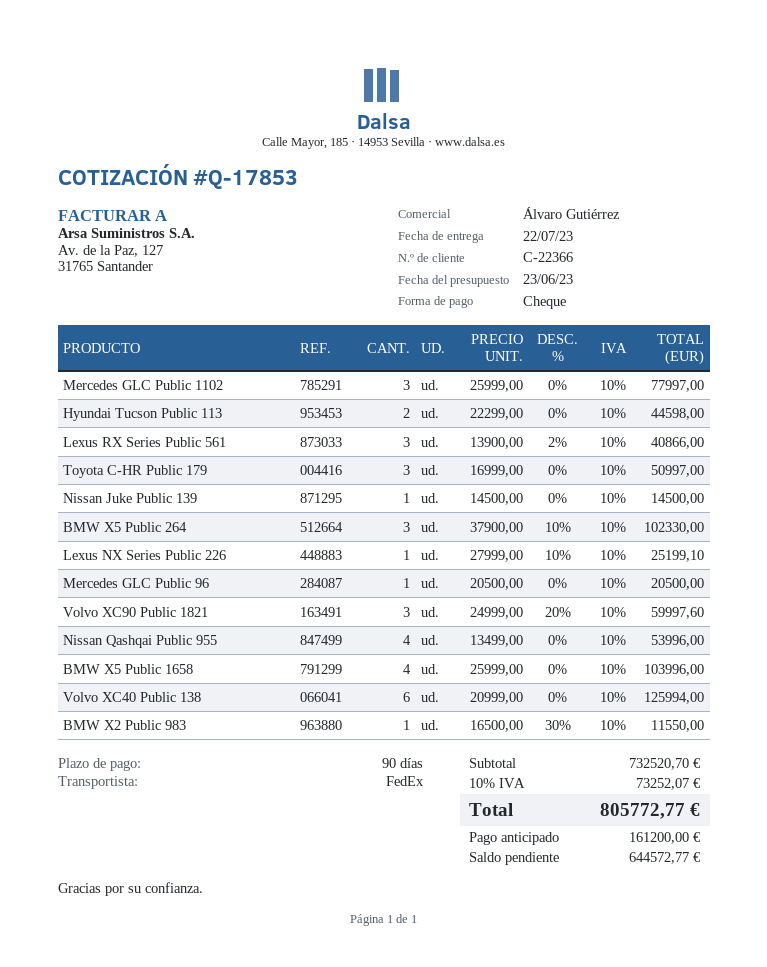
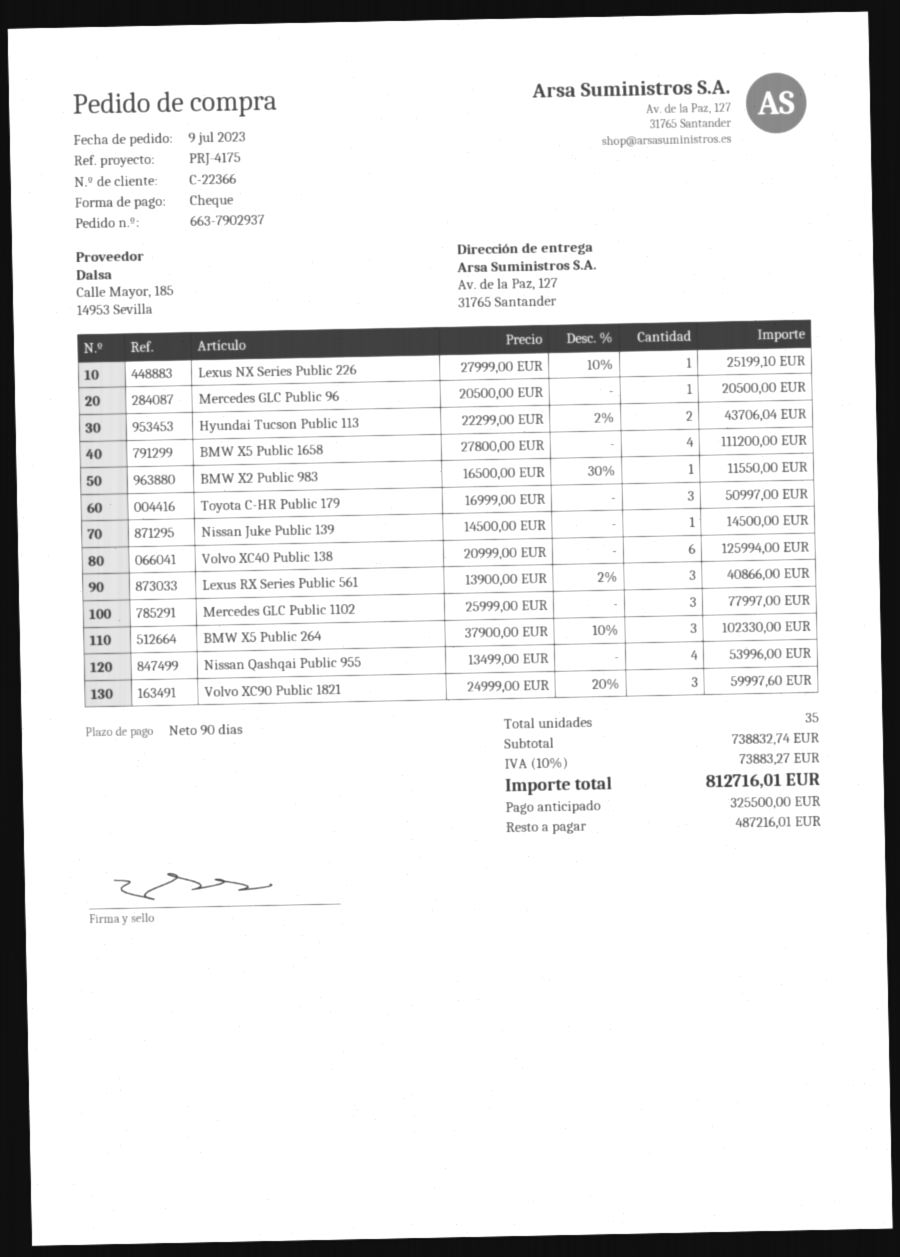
Hyundai Tucson Public 113: 2 x 22299.00 = 44598.00 -> 2 x 22299.00 - 2% = 43706.04
BMW X5 Public 1658: 4 x 25999.00 = 103996.00 -> 4 x 27800.00 = 111200.00
subtotal: 732520.70 -> 738832.74
tax: 10% = 73252.07 -> 10% = 73883.27
total: 805772.77 -> 812716.01
deposit: 161200.00 -> 325500.00
balance: 644572.77 -> 487216.01

